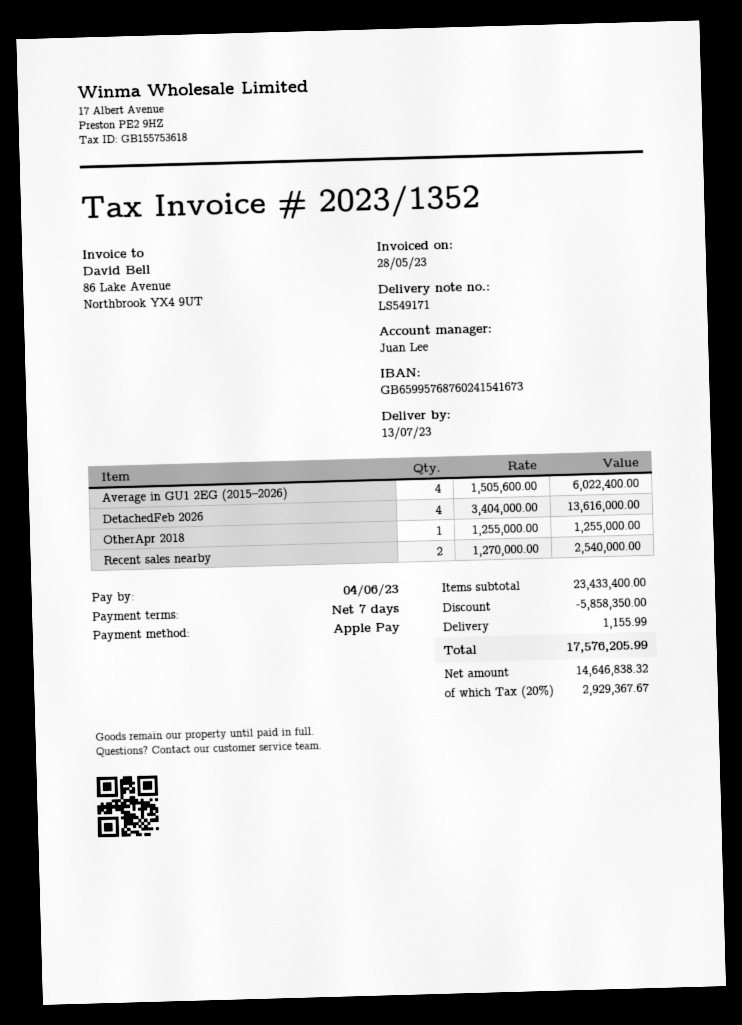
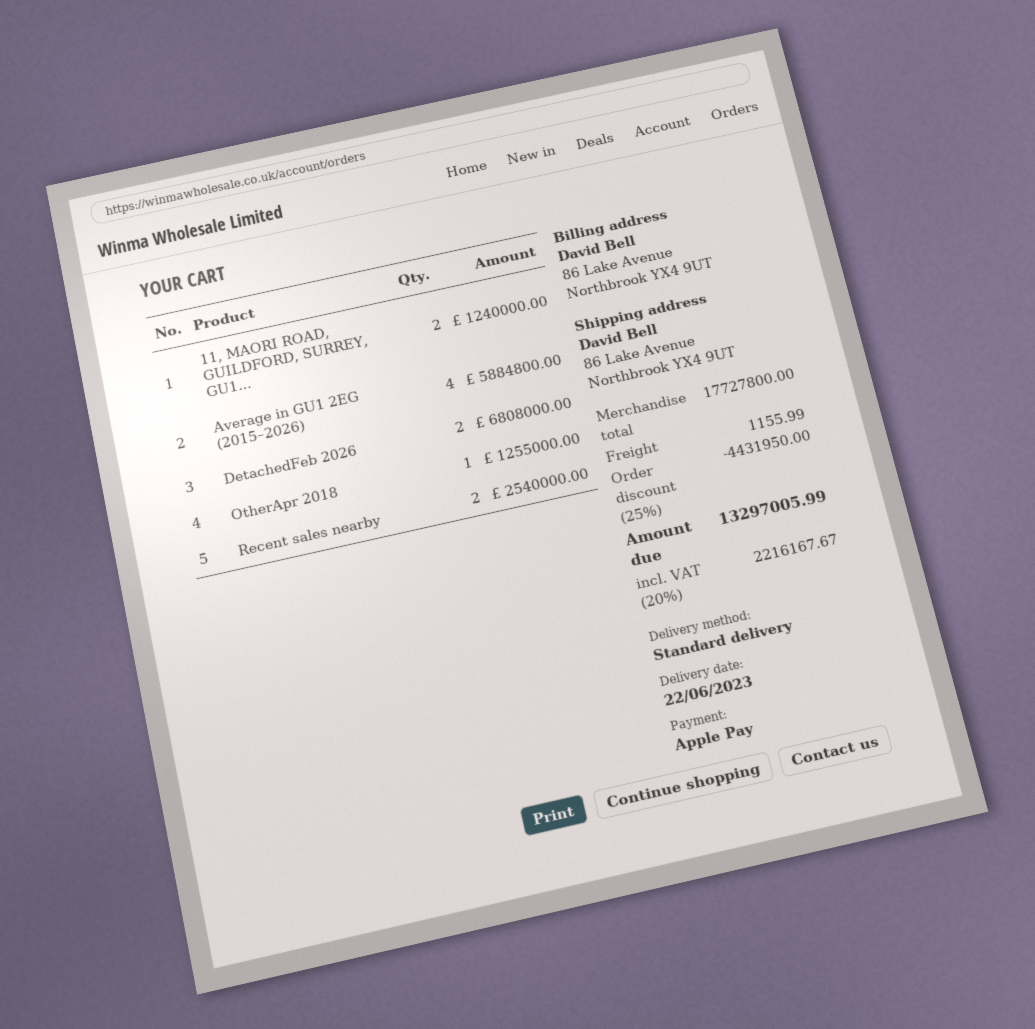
delivery date: 2023-07-13 -> 2023-06-22
Average in GU1 2EG (2015–2026): 4 for 6022400.00 -> 4 for 5884800.00
DetachedFeb 2026: 4 for 13616000.00 -> 2 for 6808000.00
11, MAORI ROAD, GUILDFORD, SURREY, GU1...: none -> 2 for 1240000.00
subtotal: 23433400.00 -> 17727800.00
discount: 5858350.00 -> 4431950.00
tax: 20% = 2929367.67 -> 20% = 2216167.67
total: 17576205.99 -> 13297005.99

